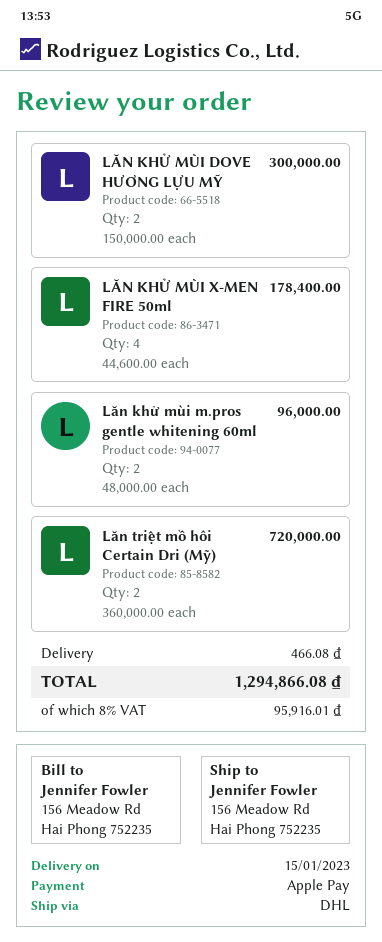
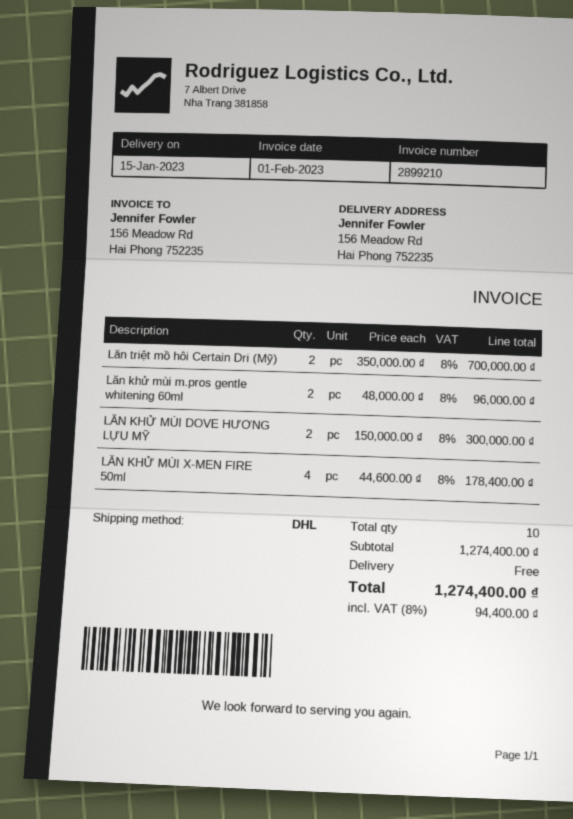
Lăn triệt mồ hôi Certain Dri (Mỹ): 2 x 360000.00 = 720000.00 -> 2 x 350000.00 = 700000.00
shipping: 466.08 -> 0.00
tax: 8% = 95916.01 -> 8% = 94400.00
total: 1294866.08 -> 1274400.00

